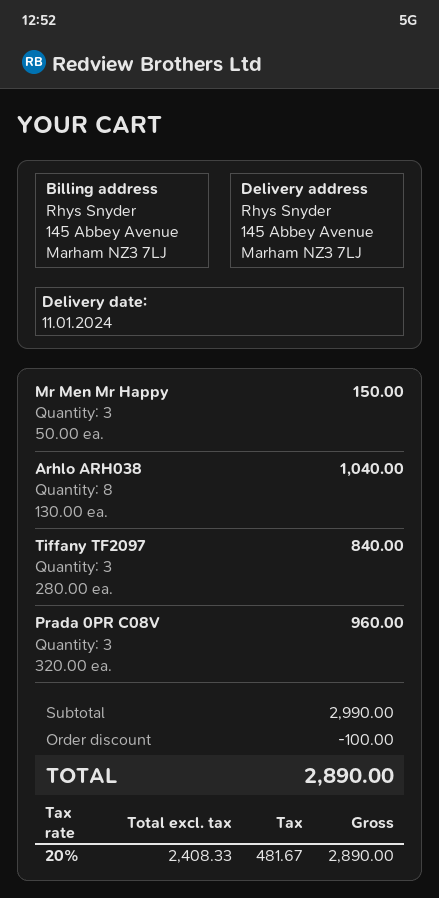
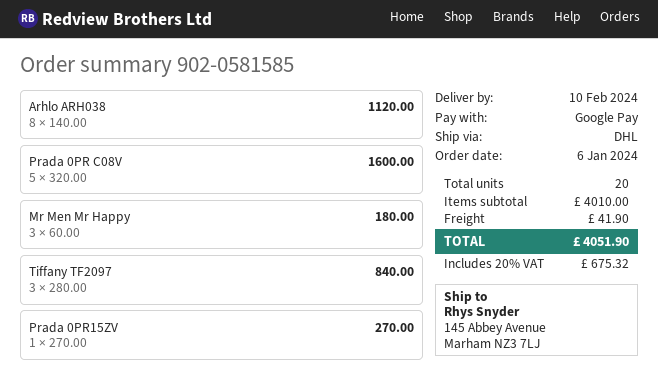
delivery date: 2024-01-11 -> 2024-02-10
Mr Men Mr Happy: 3 x 50.00 = 150.00 -> 3 x 60.00 = 180.00
Arhlo ARH038: 8 x 130.00 = 1040.00 -> 8 x 140.00 = 1120.00
Prada 0PR C08V: 3 x 320.00 = 960.00 -> 5 x 320.00 = 1600.00
Prada 0PR15ZV: none -> 1 x 270.00 = 270.00
subtotal: 2990.00 -> 4010.00
discount: 100.00 -> none
shipping: none -> 41.90
tax: 20% = 481.67 -> 20% = 675.32
total: 2890.00 -> 4051.90

